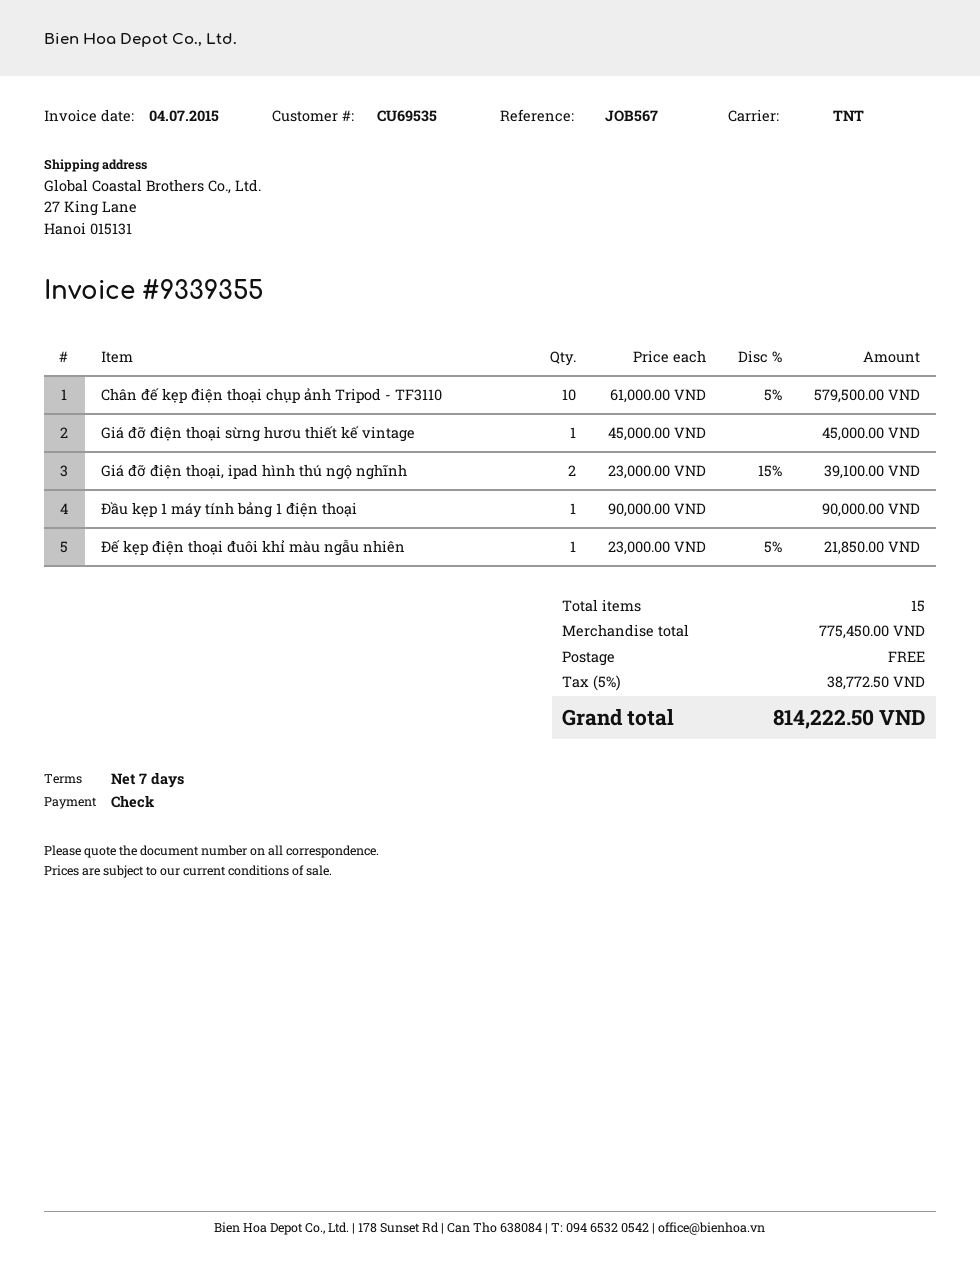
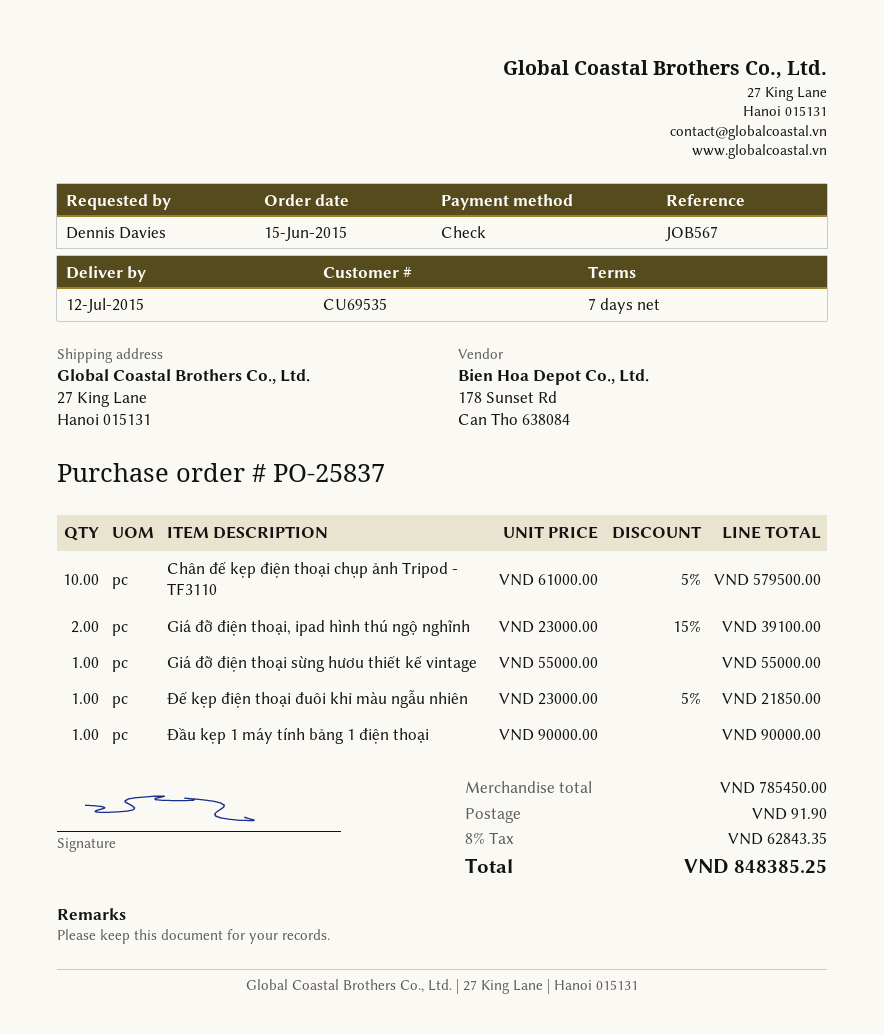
Giá đỡ điện thoại sừng hươu thiết kế vintage: 1 x 45000.00 = 45000.00 -> 1 x 55000.00 = 55000.00
subtotal: 775450.00 -> 785450.00
shipping: 0.00 -> 91.90
tax: 5% = 38772.50 -> 8% = 62843.35
total: 814222.50 -> 848385.25

